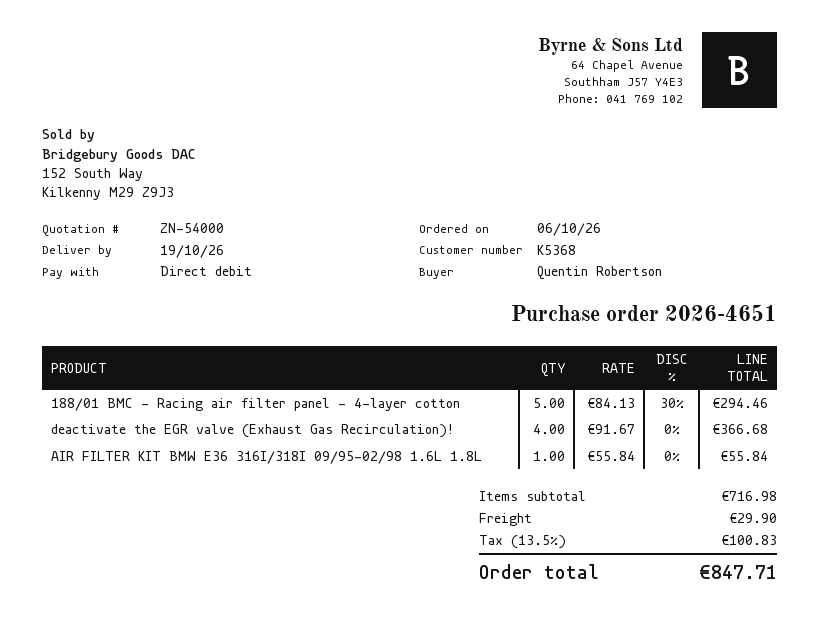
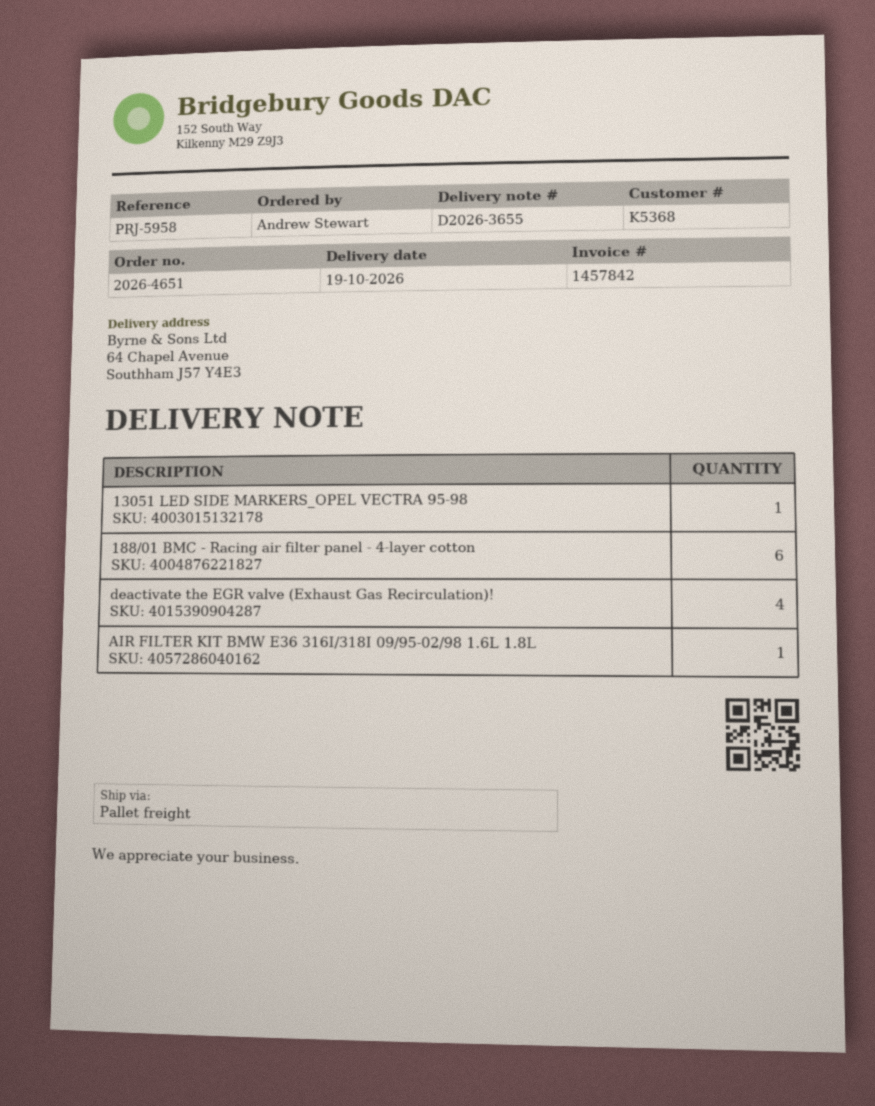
ordered by: Quentin Robertson -> Andrew Stewart
188/01 BMC - Racing air filter panel - 4-layer cotton: 5 -> 6
13051 LED SIDE MARKERS_OPEL VECTRA 95-98: none -> 1

